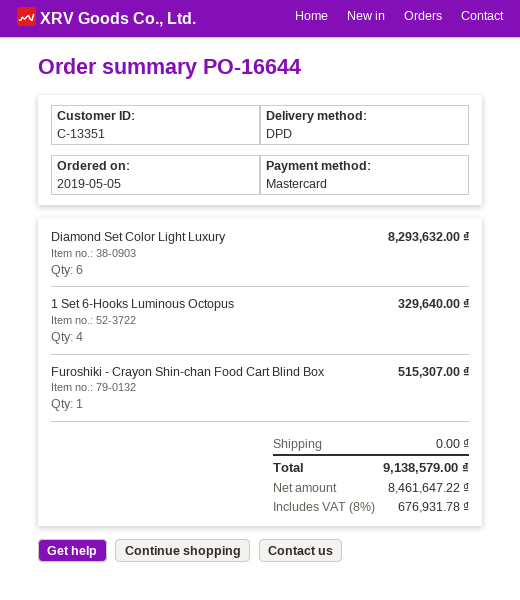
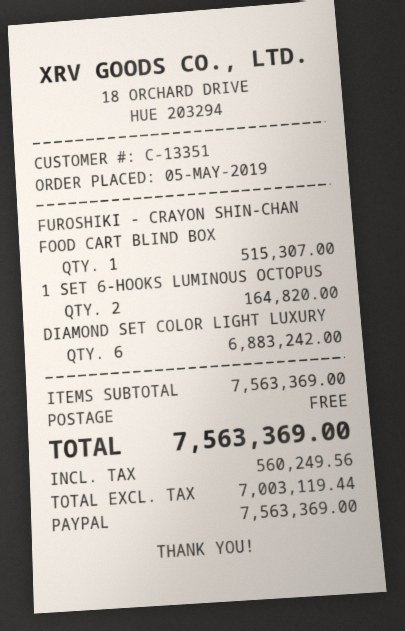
payment method: Mastercard -> PayPal
Diamond Set Color Light Luxury: 6 for 8293632.00 -> 6 for 6883242.00
1 Set 6-Hooks Luminous Octopus: 4 for 329640.00 -> 2 for 164820.00
net: 8461647.22 -> 7003119.44
tax: 676931.78 -> 560249.56
total: 9138579.00 -> 7563369.00

